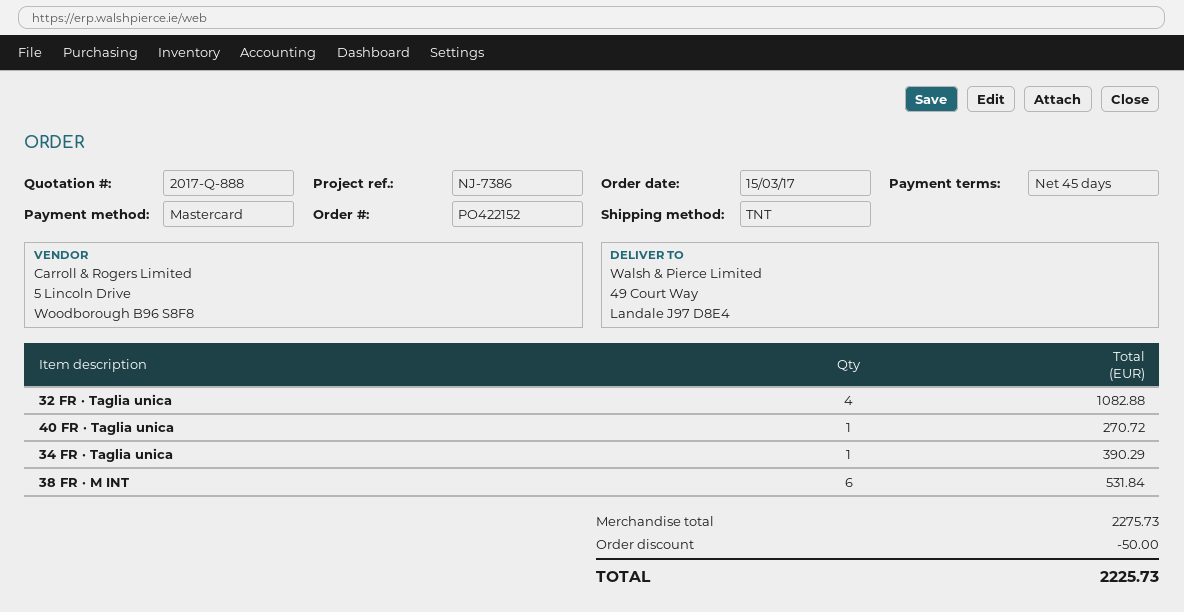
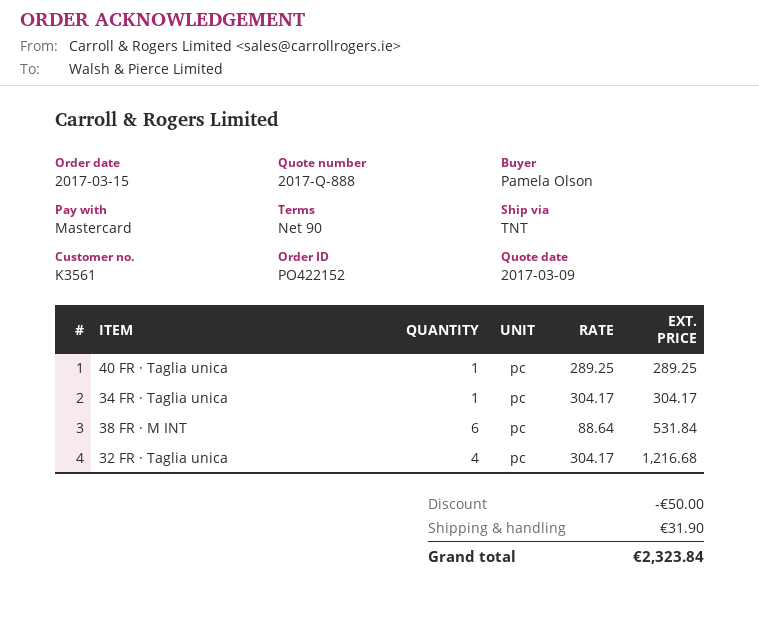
payment terms: 45 days -> 90 days
32 FR · Taglia unica: 4 for 1082.88 -> 4 for 1216.68
40 FR · Taglia unica: 1 for 270.72 -> 1 for 289.25
34 FR · Taglia unica: 1 for 390.29 -> 1 for 304.17
shipping: none -> 31.90
total: 2225.73 -> 2323.84

